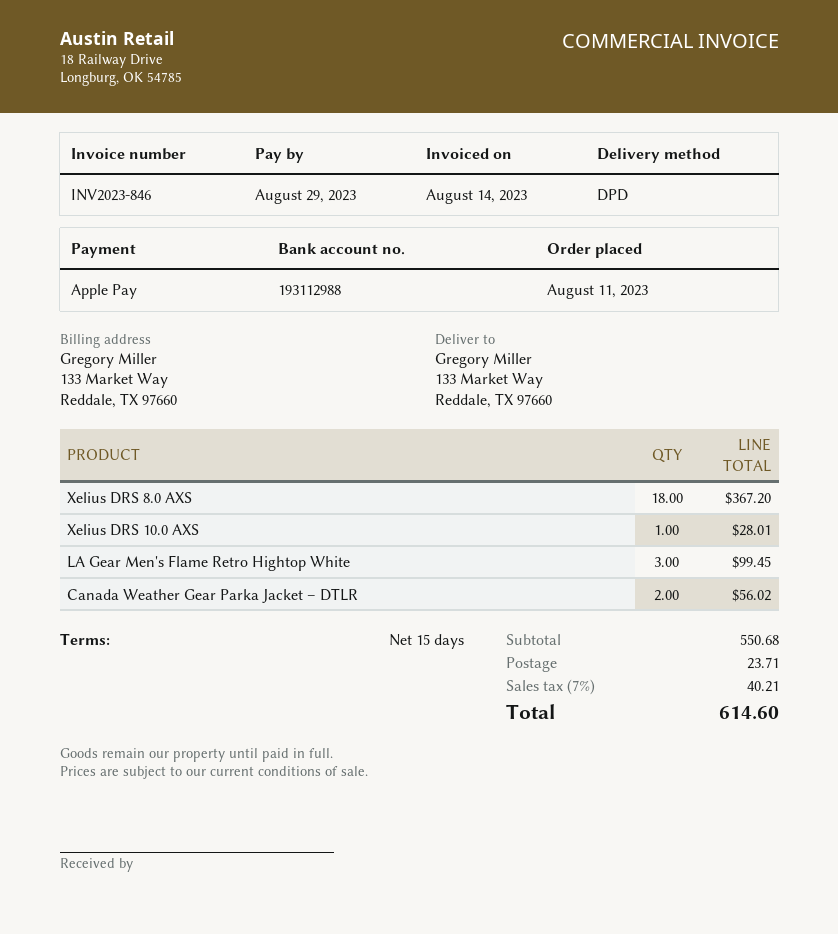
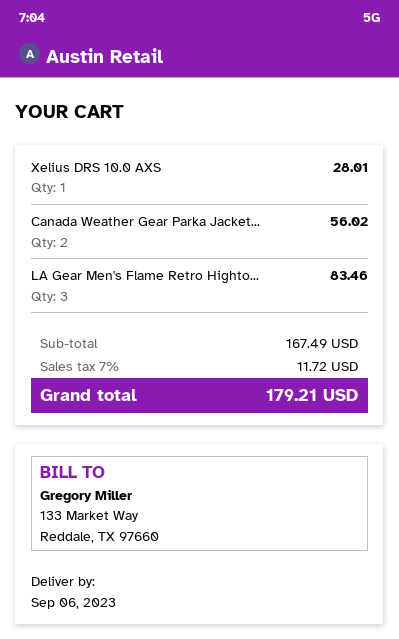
Xelius DRS 8.0 AXS: 18 for 367.20 -> none
LA Gear Men's Flame Retro Hightop White: 3 for 99.45 -> 3 for 83.46
subtotal: 550.68 -> 167.49
shipping: 23.71 -> none
tax: 7% = 40.21 -> 7% = 11.72
total: 614.60 -> 179.21

